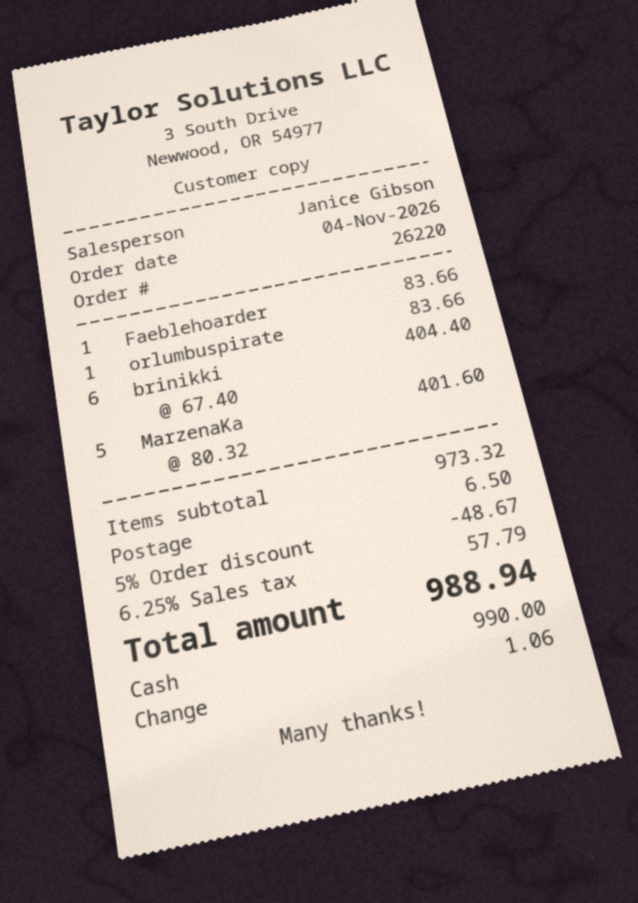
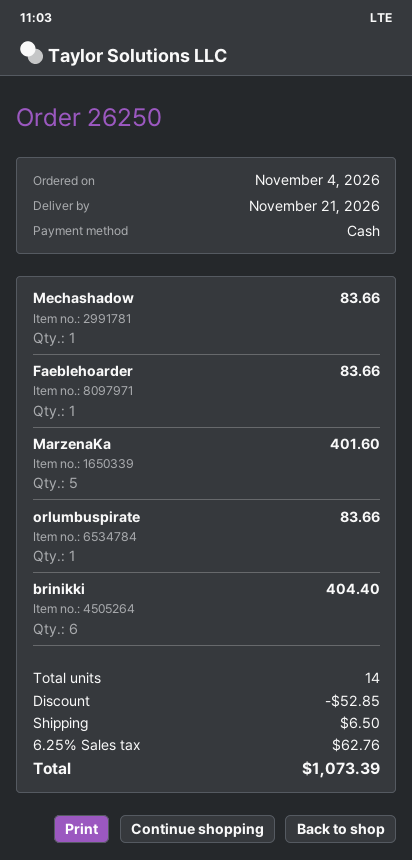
order number: 26220 -> 26250
Mechashadow: none -> 1 for 83.66
discount: 48.67 -> 52.85
tax: 6.25% = 57.79 -> 6.25% = 62.76
total: 988.94 -> 1073.39

